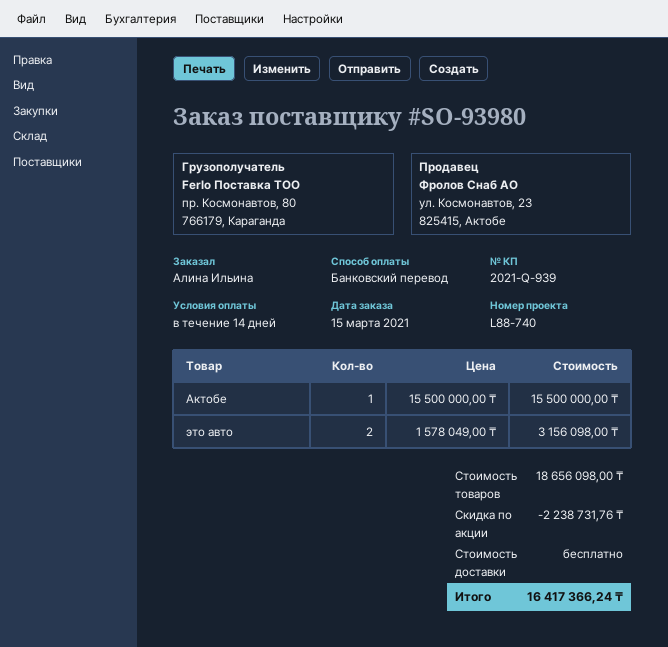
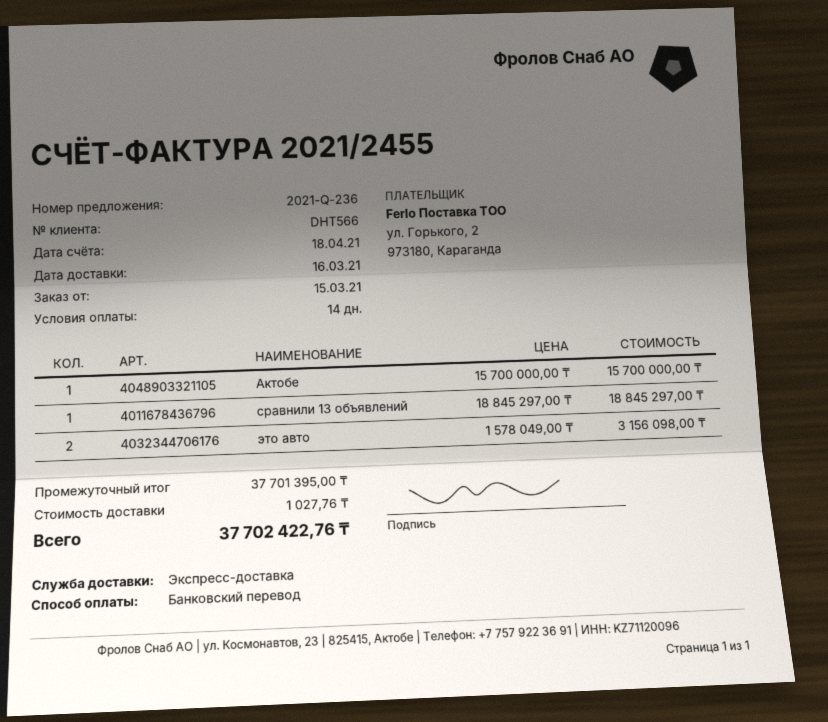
quote number: 2021-Q-939 -> 2021-Q-236
Актобе: 1 x 15500000.00 = 15500000.00 -> 1 x 15700000.00 = 15700000.00
сравнили 13 объявлений: none -> 1 x 18845297.00 = 18845297.00
subtotal: 18656098.00 -> 37701395.00
discount: 2238731.76 -> none
shipping: 0.00 -> 1027.76
total: 16417366.24 -> 37702422.76

